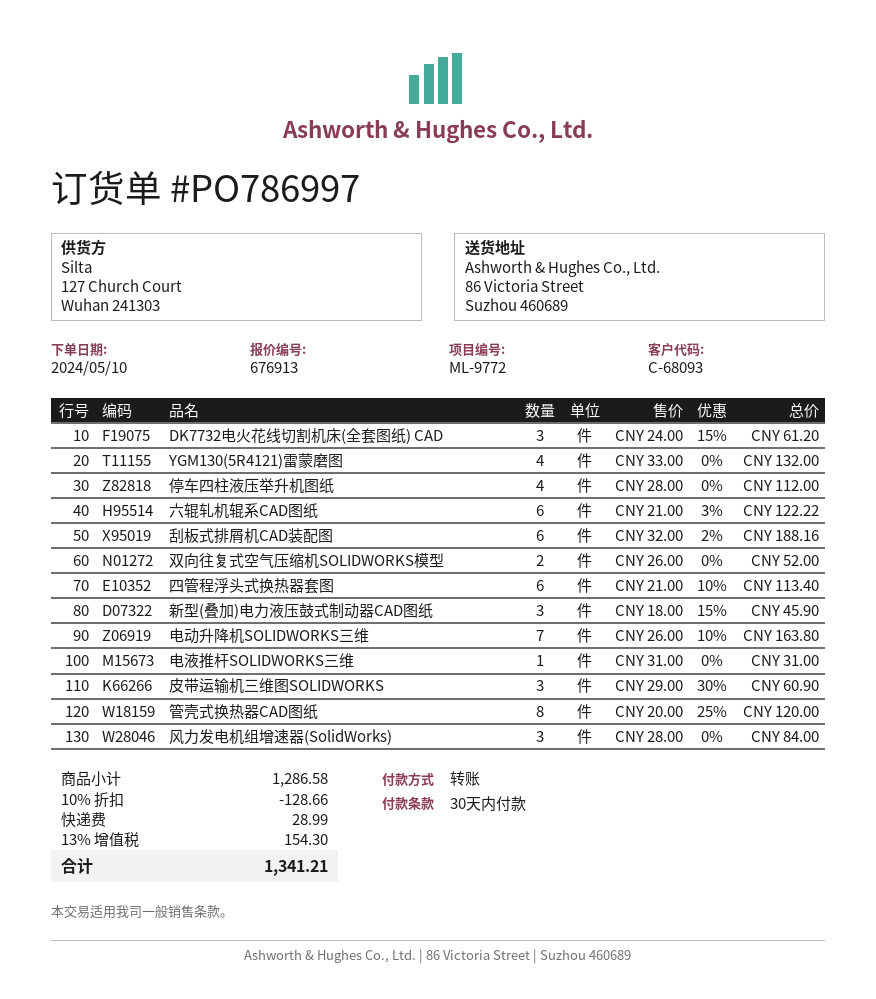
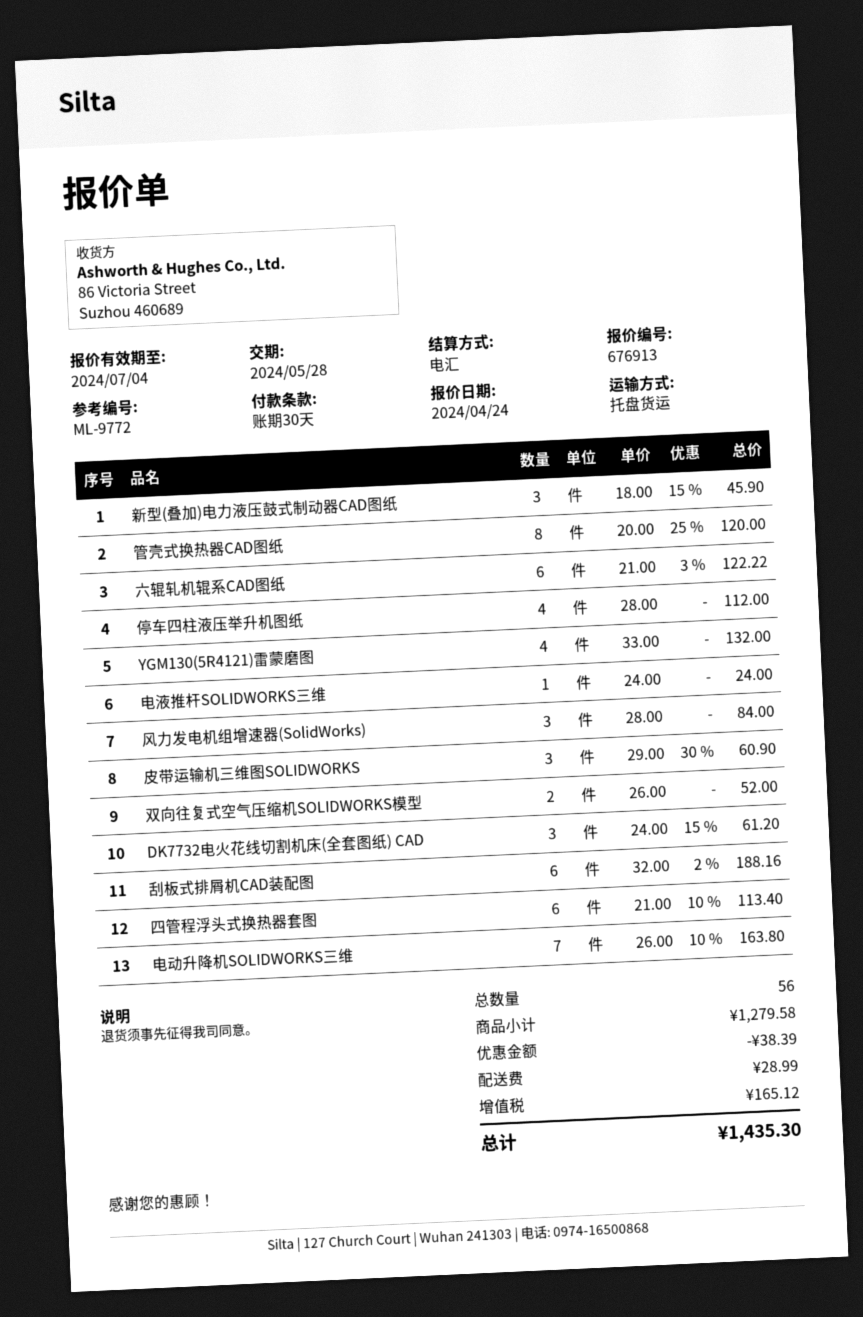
电液推杆SOLIDWORKS三维: 1 x 31.00 = 31.00 -> 1 x 24.00 = 24.00
subtotal: 1286.58 -> 1279.58
discount: 128.66 -> 38.39
tax: 154.30 -> 165.12
total: 1341.21 -> 1435.30

